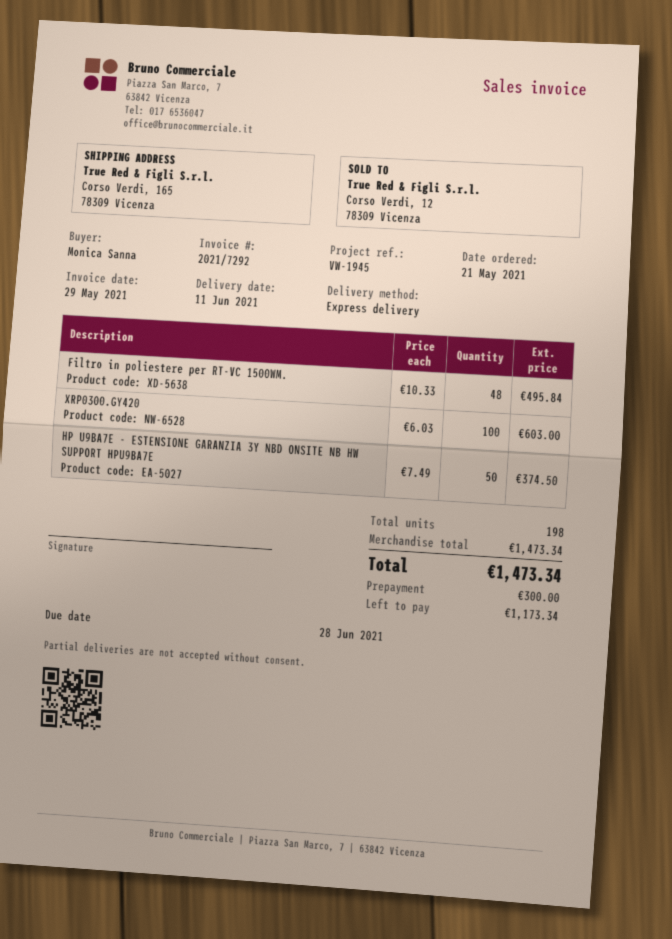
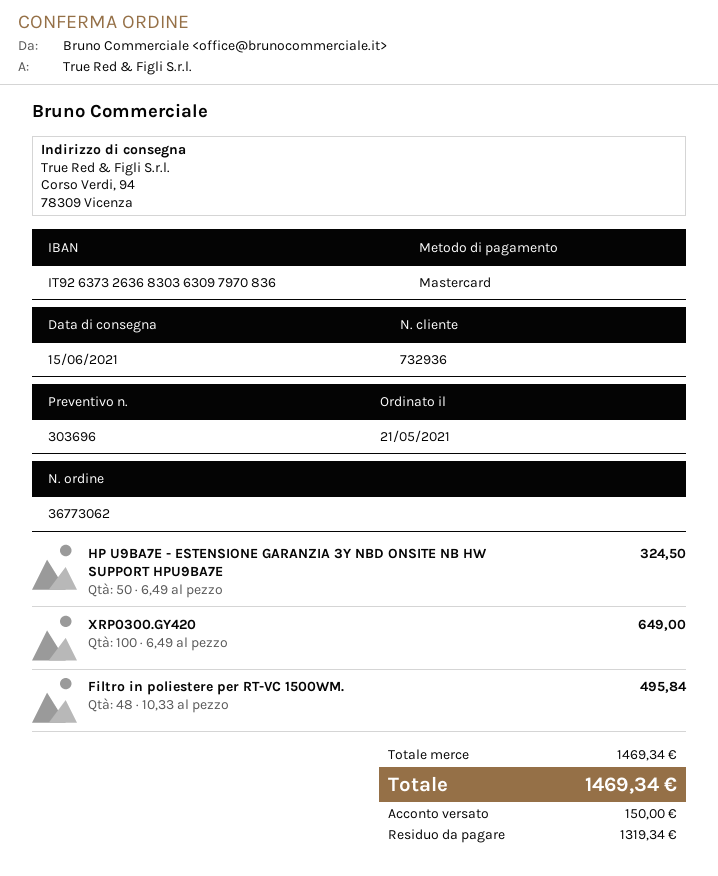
delivery date: 2021-06-11 -> 2021-06-15
ship to: Corso Verdi, 165, 78309 Vicenza -> Corso Verdi, 94, 78309 Vicenza
XRP0300.GY420: 100 x 6.03 = 603.00 -> 100 x 6.49 = 649.00
HP U9BA7E - ESTENSIONE GARANZIA 3Y NBD ONSITE NB HW SUPPORT HPU9BA7E: 50 x 7.49 = 374.50 -> 50 x 6.49 = 324.50
subtotal: 1473.34 -> 1469.34
total: 1473.34 -> 1469.34
deposit: 300.00 -> 150.00
balance: 1173.34 -> 1319.34

